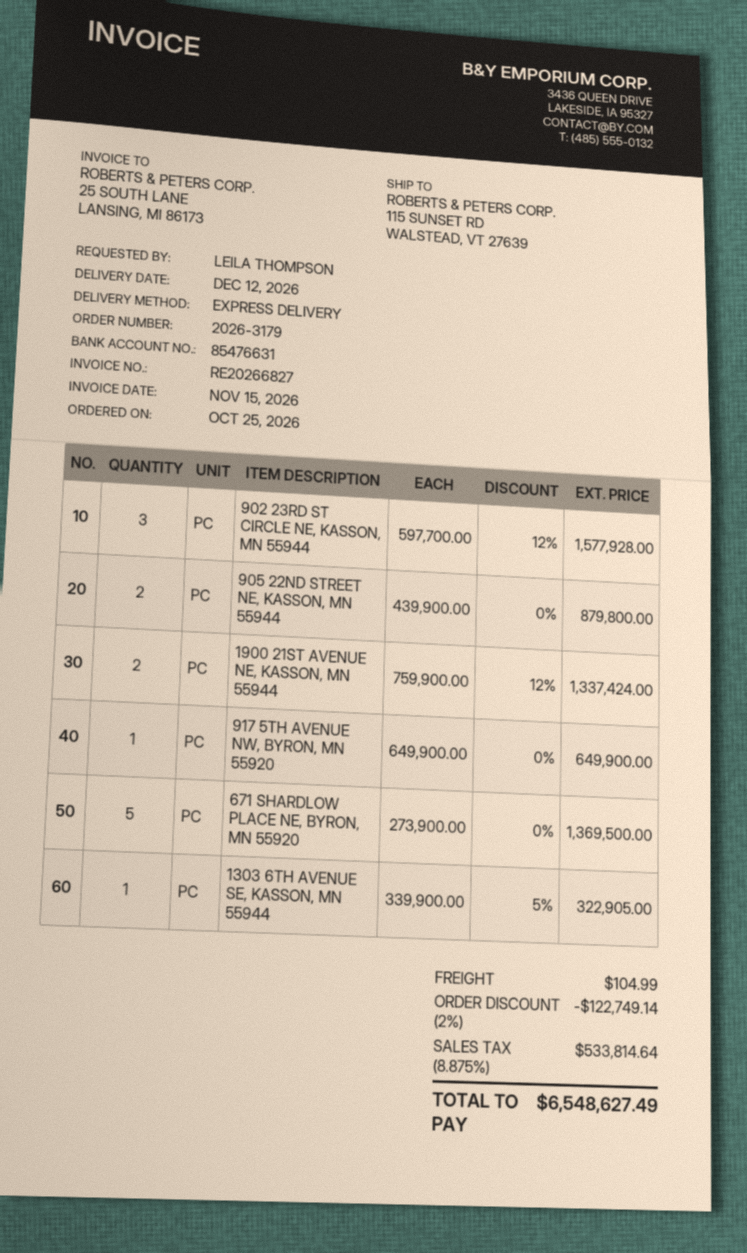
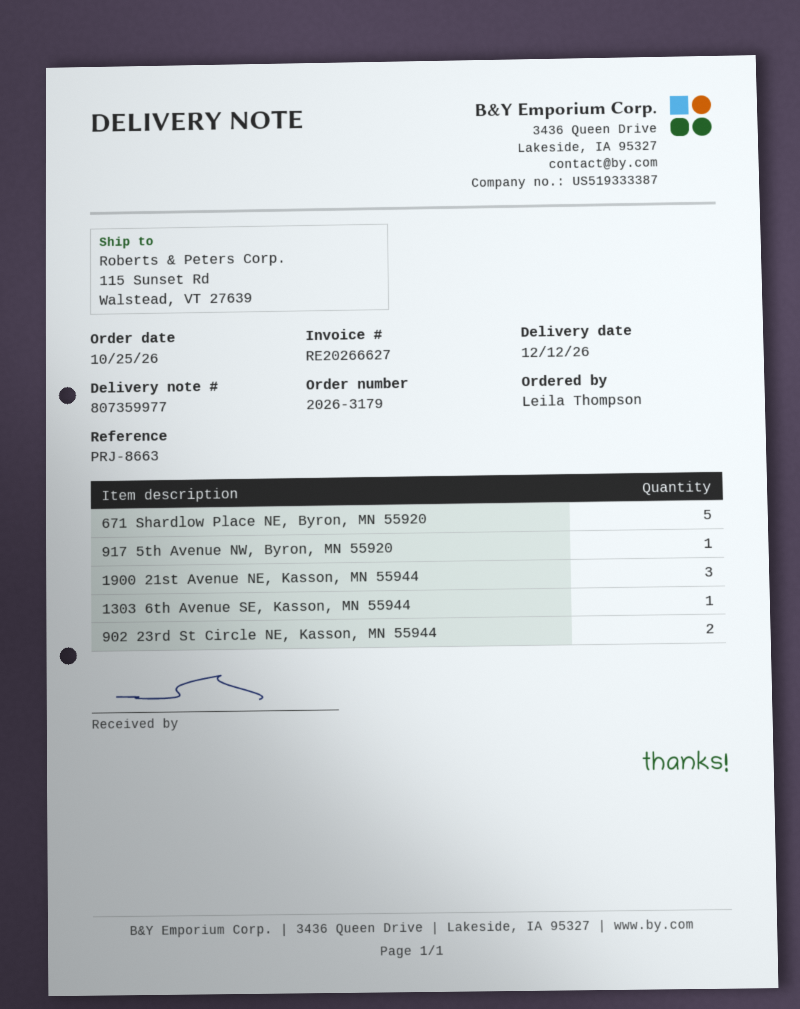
invoice number: RE20266827 -> RE20266627
902 23RD ST CIRCLE NE, KASSON, MN 55944: 3 -> 2
905 22ND STREET NE, KASSON, MN 55944: 2 -> none
1900 21ST AVENUE NE, KASSON, MN 55944: 2 -> 3

